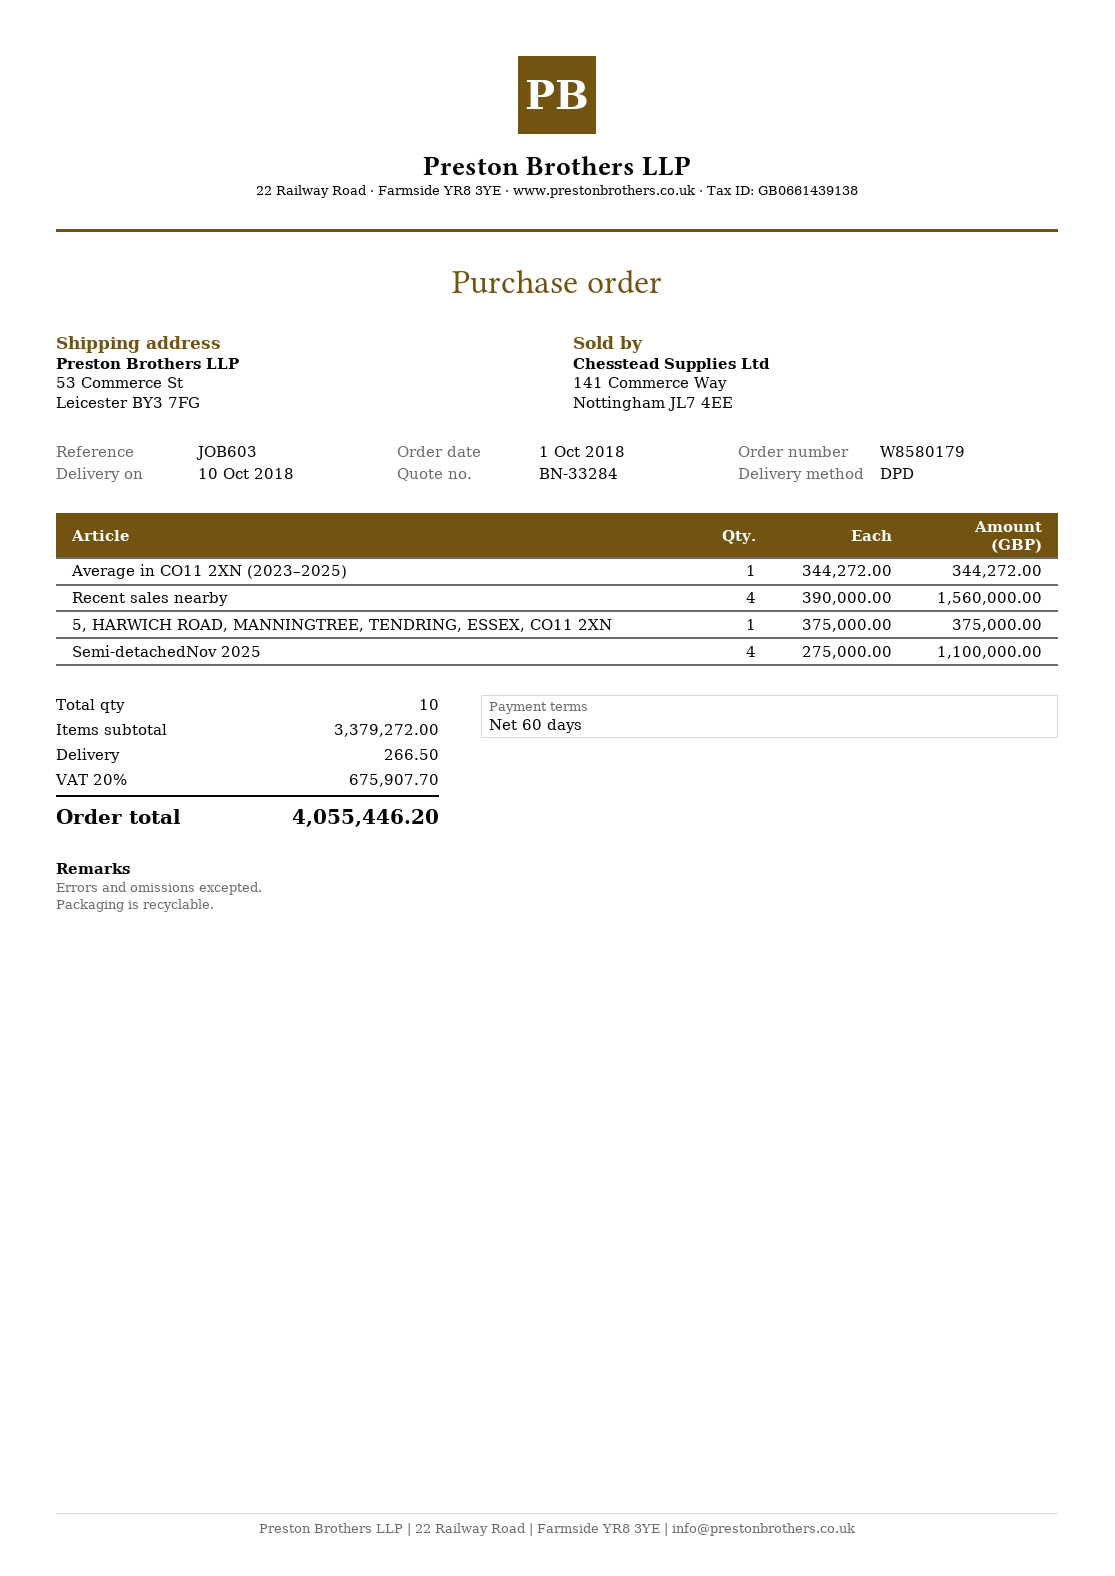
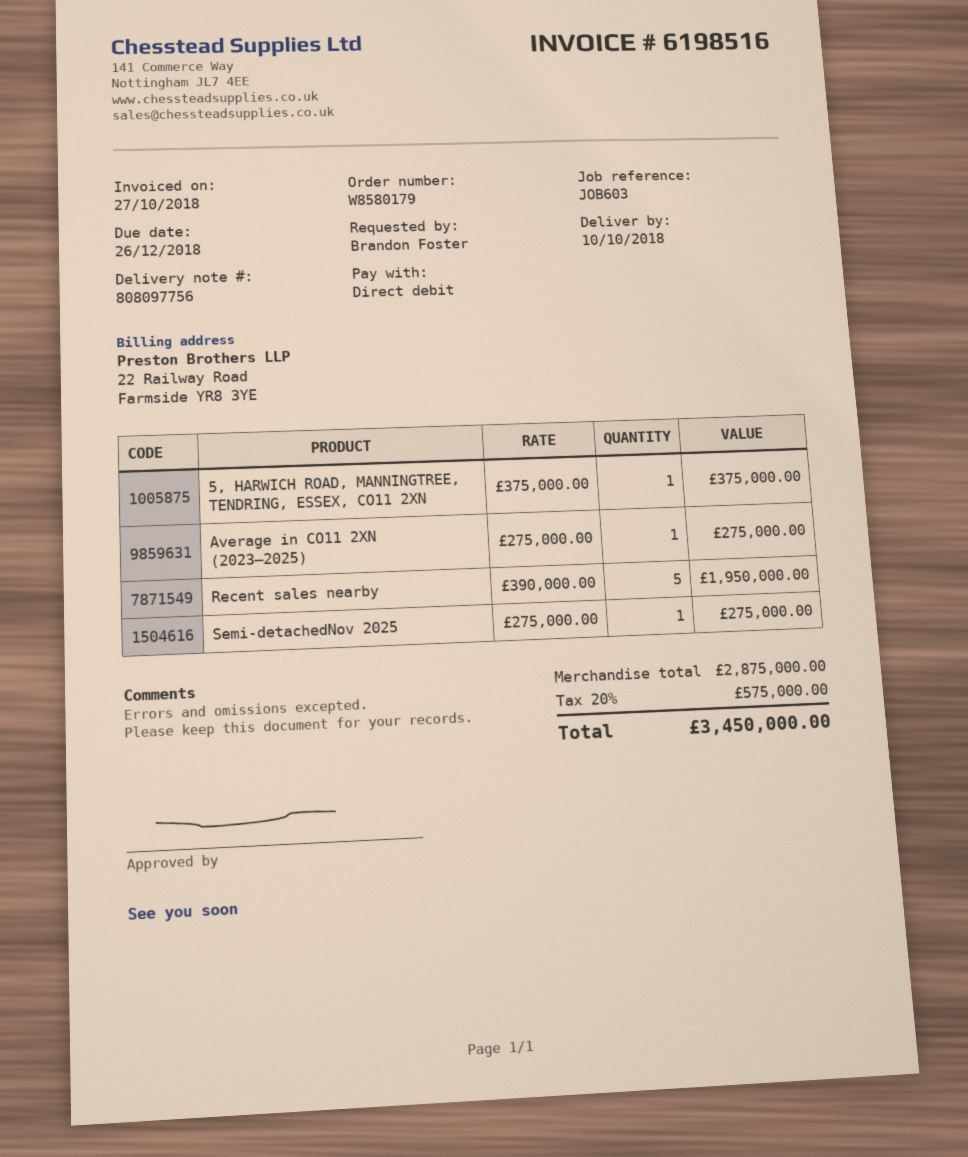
Average in CO11 2XN (2023–2025): 1 x 344272.00 = 344272.00 -> 1 x 275000.00 = 275000.00
Recent sales nearby: 4 x 390000.00 = 1560000.00 -> 5 x 390000.00 = 1950000.00
Semi-detachedNov 2025: 4 x 275000.00 = 1100000.00 -> 1 x 275000.00 = 275000.00
subtotal: 3379272.00 -> 2875000.00
shipping: 266.50 -> none
tax: 20% = 675907.70 -> 20% = 575000.00
total: 4055446.20 -> 3450000.00

